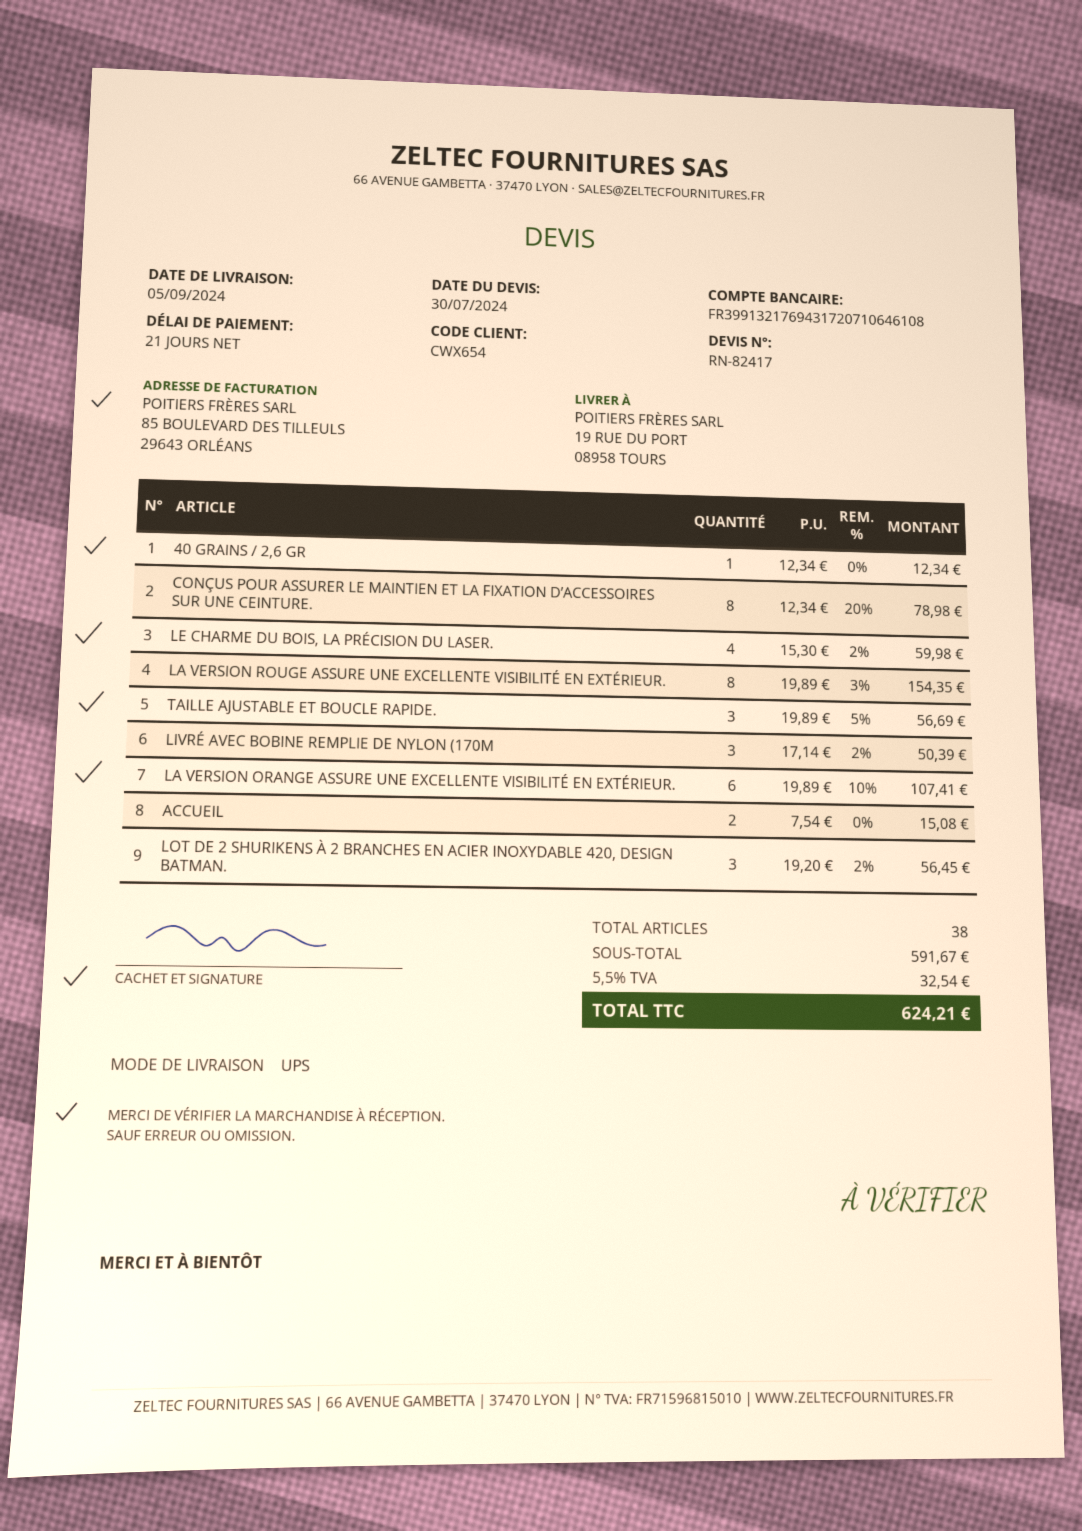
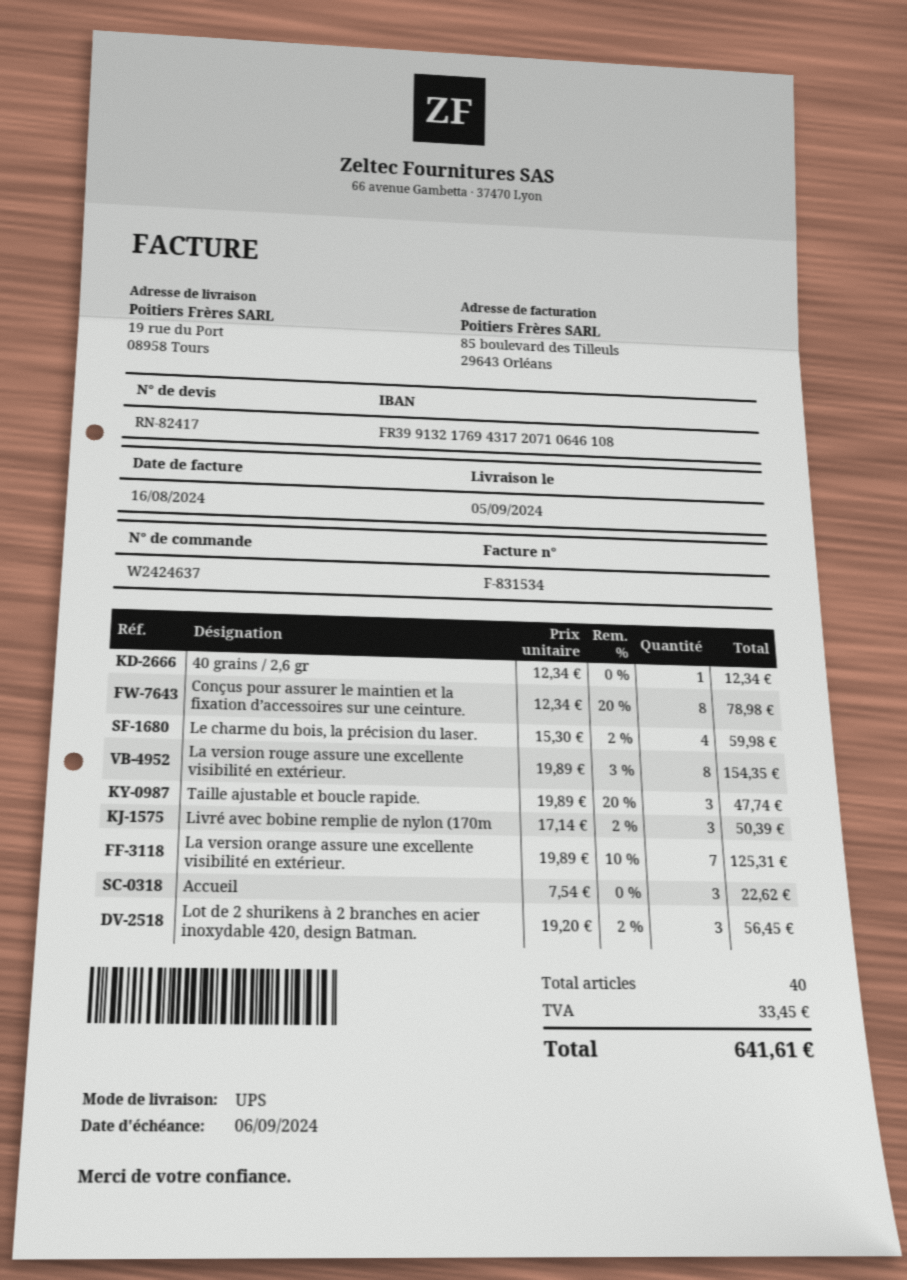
TAILLE AJUSTABLE ET BOUCLE RAPIDE.: 3 x 19.89 - 5% = 56.69 -> 3 x 19.89 - 20% = 47.74
LA VERSION ORANGE ASSURE UNE EXCELLENTE VISIBILITÉ EN EXTÉRIEUR.: 6 x 19.89 - 10% = 107.41 -> 7 x 19.89 - 10% = 125.31
ACCUEIL: 2 x 7.54 = 15.08 -> 3 x 7.54 = 22.62
total quantity: 38 -> 40
tax: 32.54 -> 33.45
total: 624.21 -> 641.61

